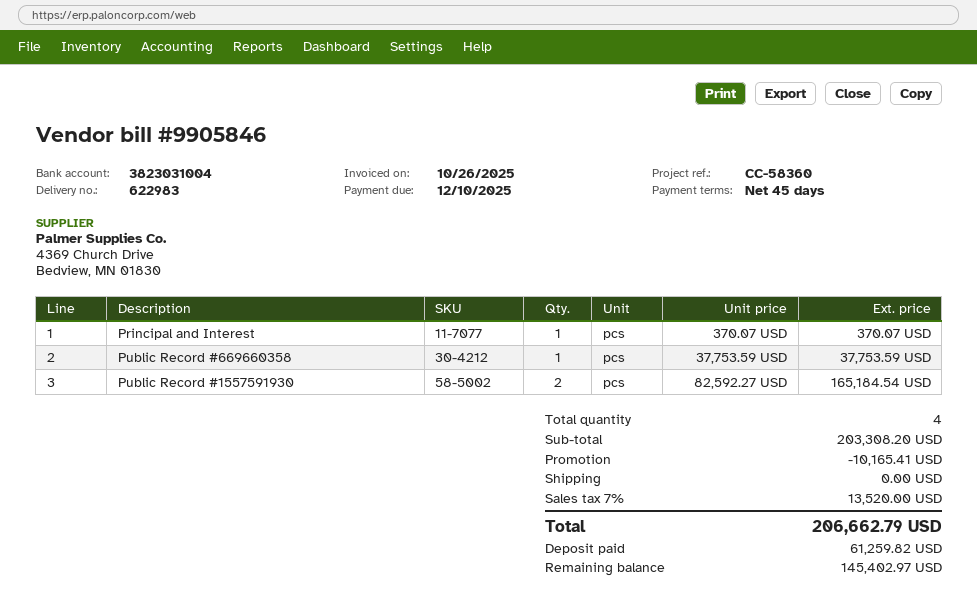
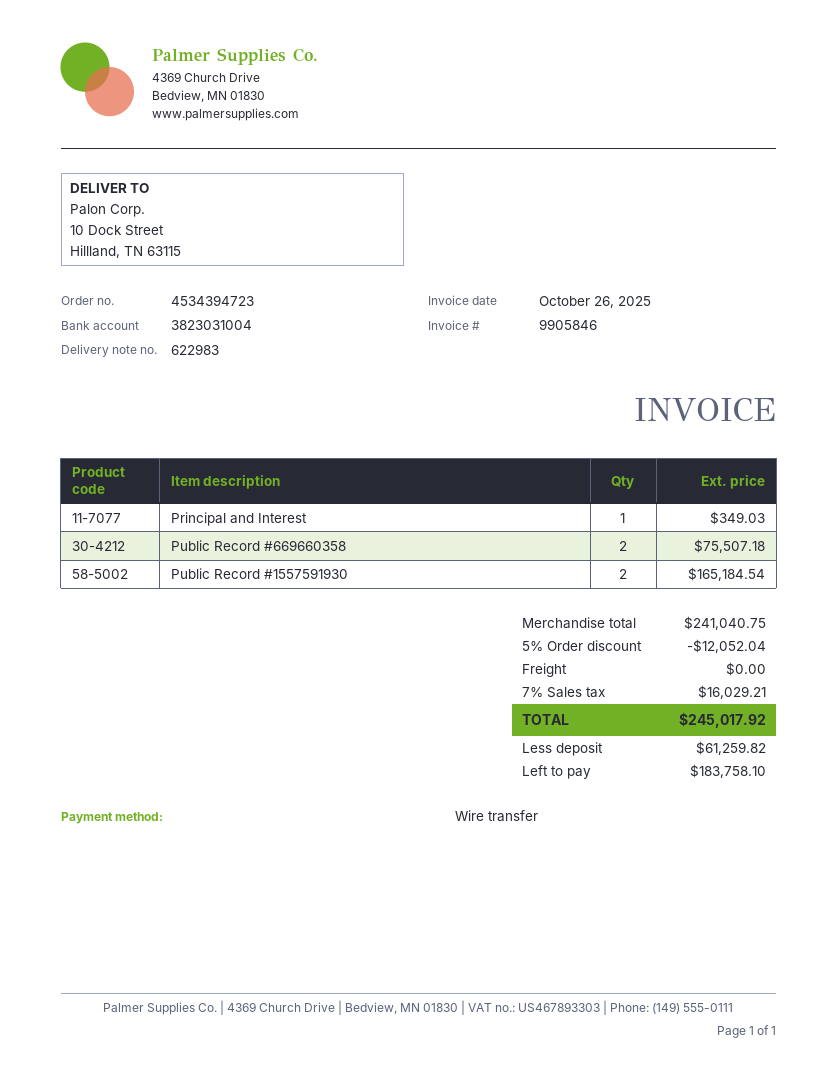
Principal and Interest: 1 for 370.07 -> 1 for 349.03
Public Record #669660358: 1 for 37753.59 -> 2 for 75507.18
subtotal: 203308.20 -> 241040.75
discount: 10165.41 -> 12052.04
tax: 7% = 13520.00 -> 7% = 16029.21
total: 206662.79 -> 245017.92
balance: 145402.97 -> 183758.10

